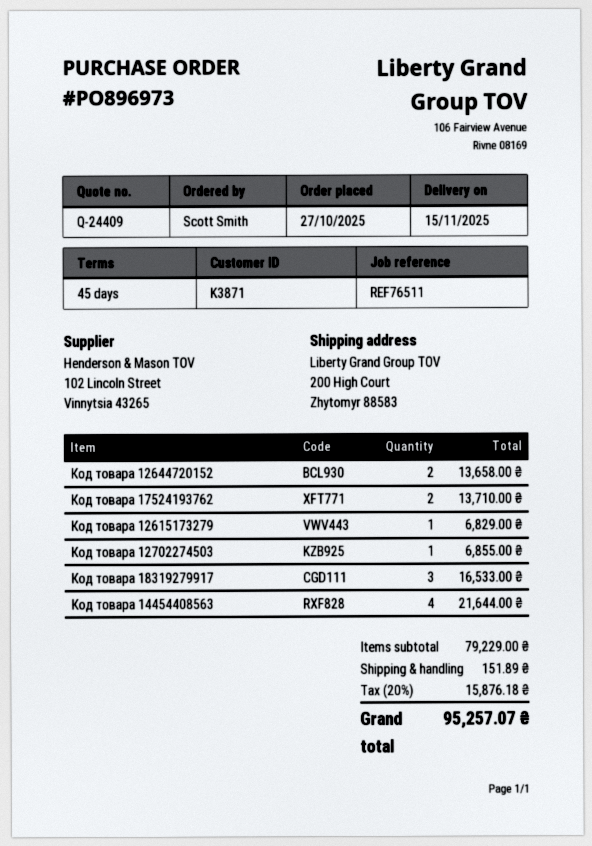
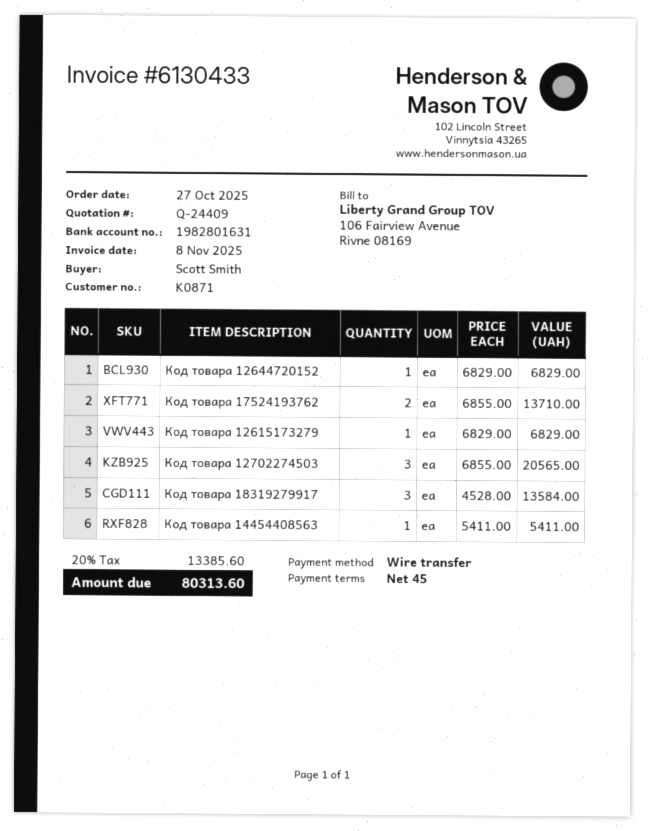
customer number: K3871 -> K0871
Код товара 12644720152: 2 for 13658.00 -> 1 for 6829.00
Код товара 12702274503: 1 for 6855.00 -> 3 for 20565.00
Код товара 18319279917: 3 for 16533.00 -> 3 for 13584.00
Код товара 14454408563: 4 for 21644.00 -> 1 for 5411.00
shipping: 151.89 -> none
tax: 20% = 15876.18 -> 20% = 13385.60
total: 95257.07 -> 80313.60

